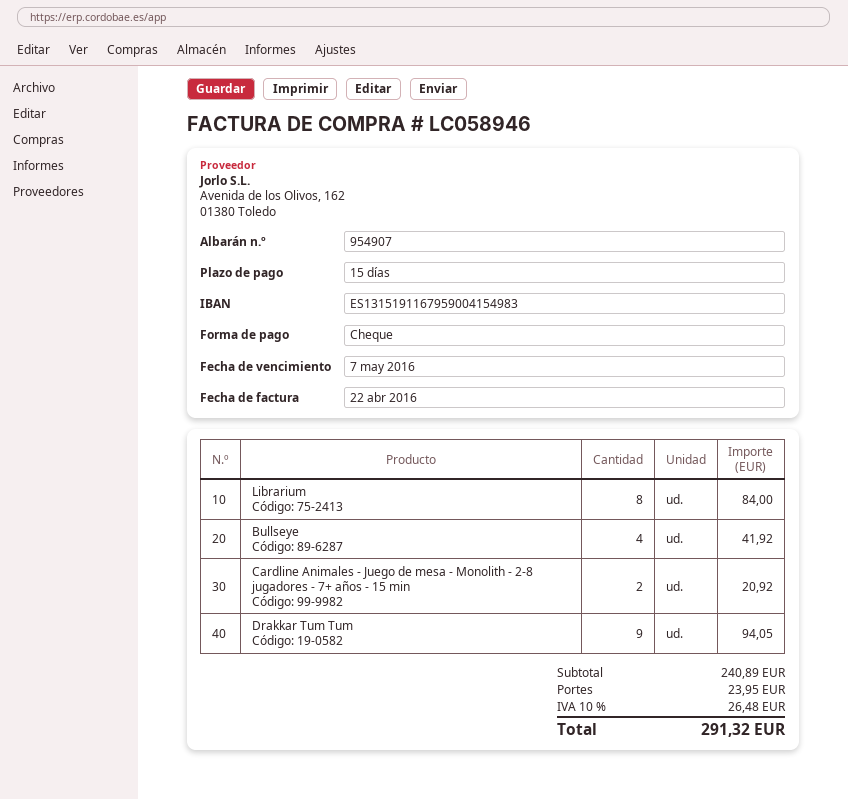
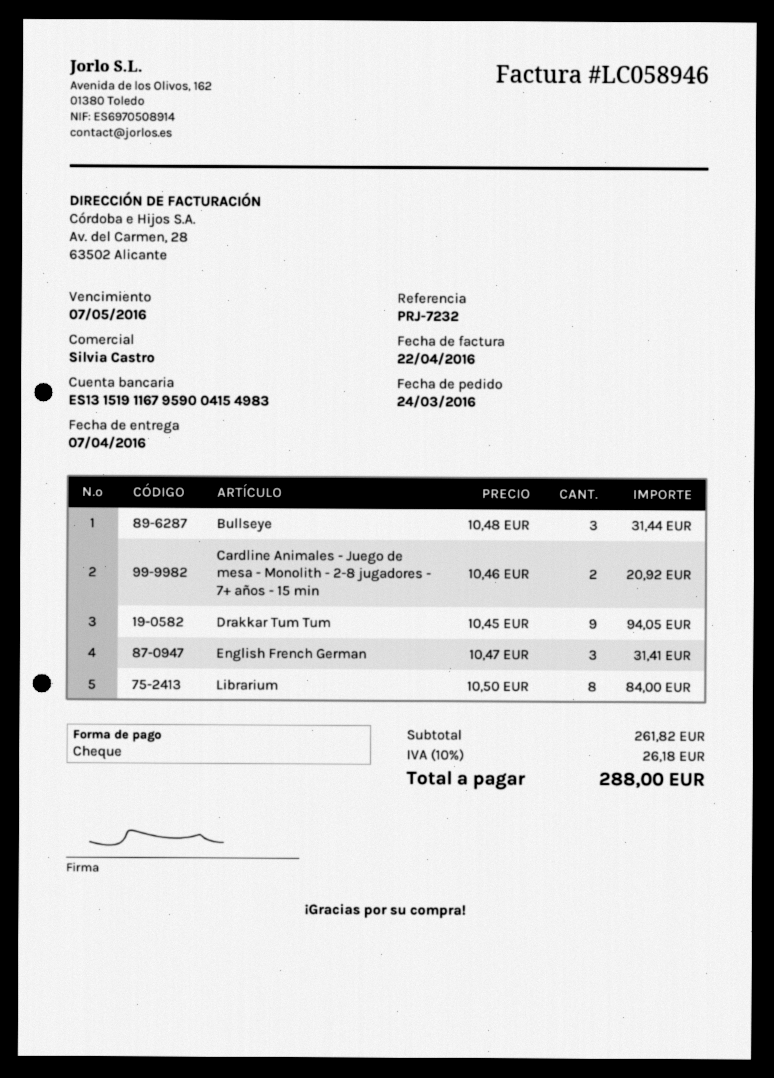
Bullseye: 4 for 41.92 -> 3 for 31.44
English French German: none -> 3 for 31.41
subtotal: 240.89 -> 261.82
shipping: 23.95 -> none
tax: 10% = 26.48 -> 10% = 26.18
total: 291.32 -> 288.00

